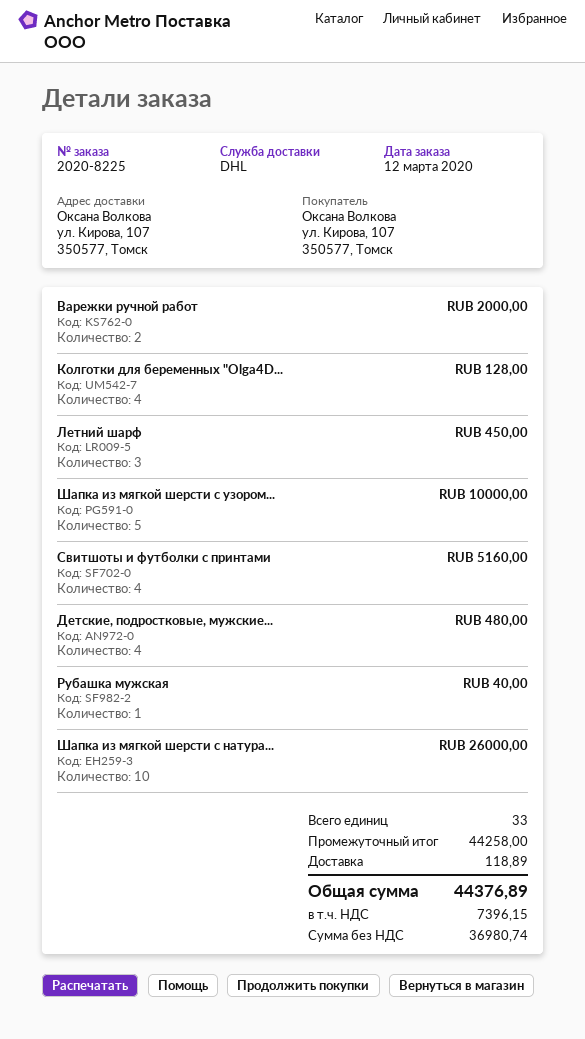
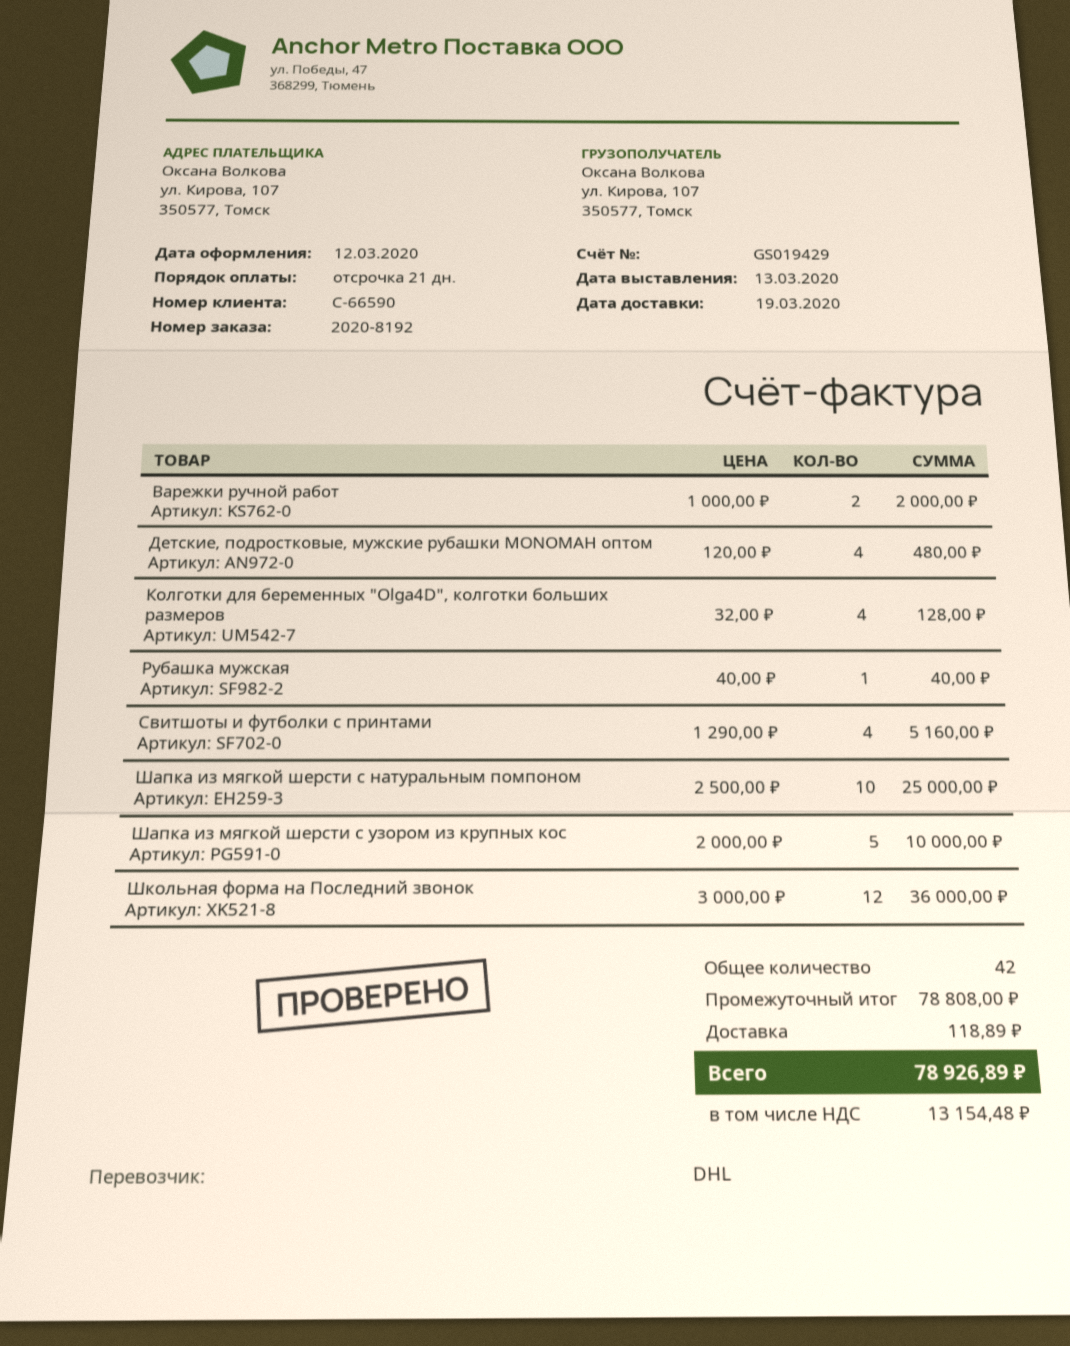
order number: 2020-8225 -> 2020-8192
Летний шарф: 3 for 450.00 -> none
Шапка из мягкой шерсти с натура...: 10 for 26000.00 -> 10 for 25000.00
Школьная форма на Последний звонок: none -> 12 for 36000.00
total quantity: 33 -> 42
subtotal: 44258.00 -> 78808.00
tax: 7396.15 -> 13154.48
total: 44376.89 -> 78926.89

